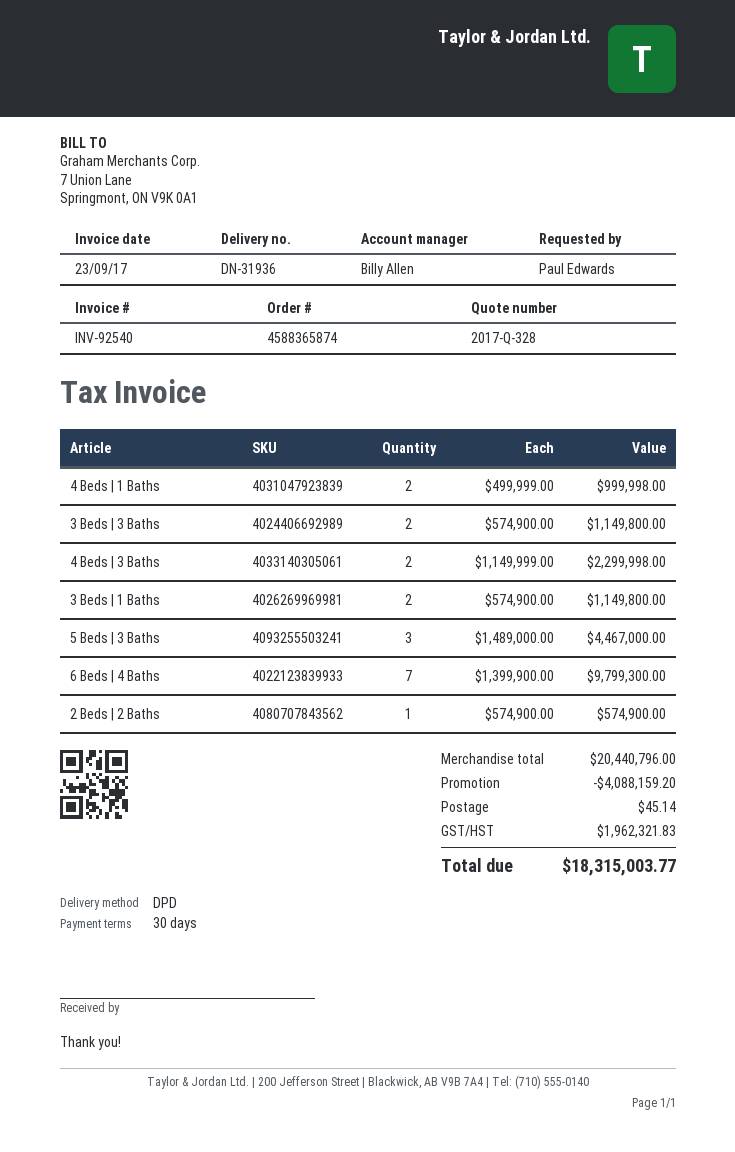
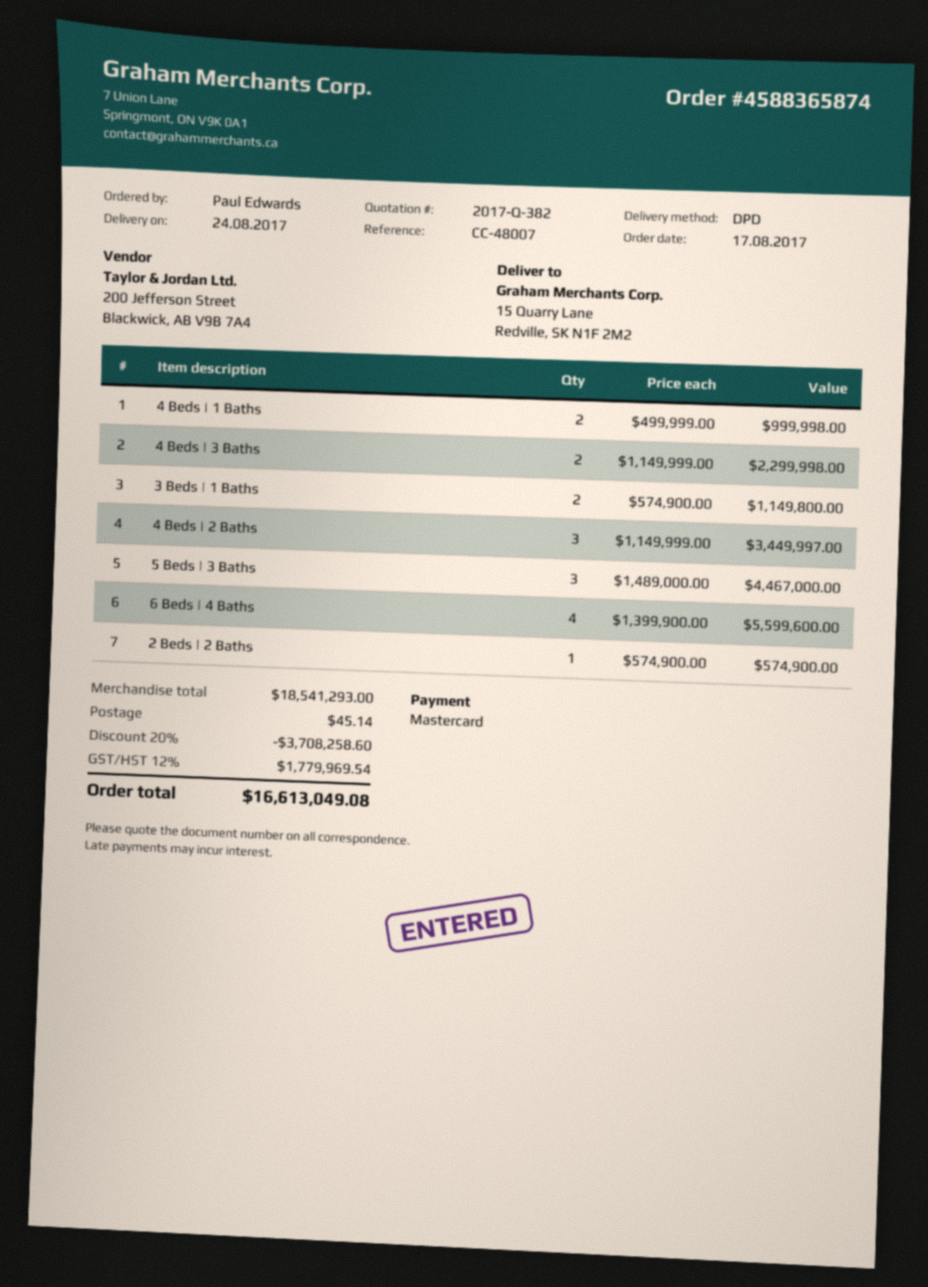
quote number: 2017-Q-328 -> 2017-Q-382
3 Beds | 3 Baths: 2 x 574900.00 = 1149800.00 -> none
6 Beds | 4 Baths: 7 x 1399900.00 = 9799300.00 -> 4 x 1399900.00 = 5599600.00
4 Beds | 2 Baths: none -> 3 x 1149999.00 = 3449997.00
subtotal: 20440796.00 -> 18541293.00
discount: 4088159.20 -> 3708258.60
tax: 1962321.83 -> 1779969.54
total: 18315003.77 -> 16613049.08

